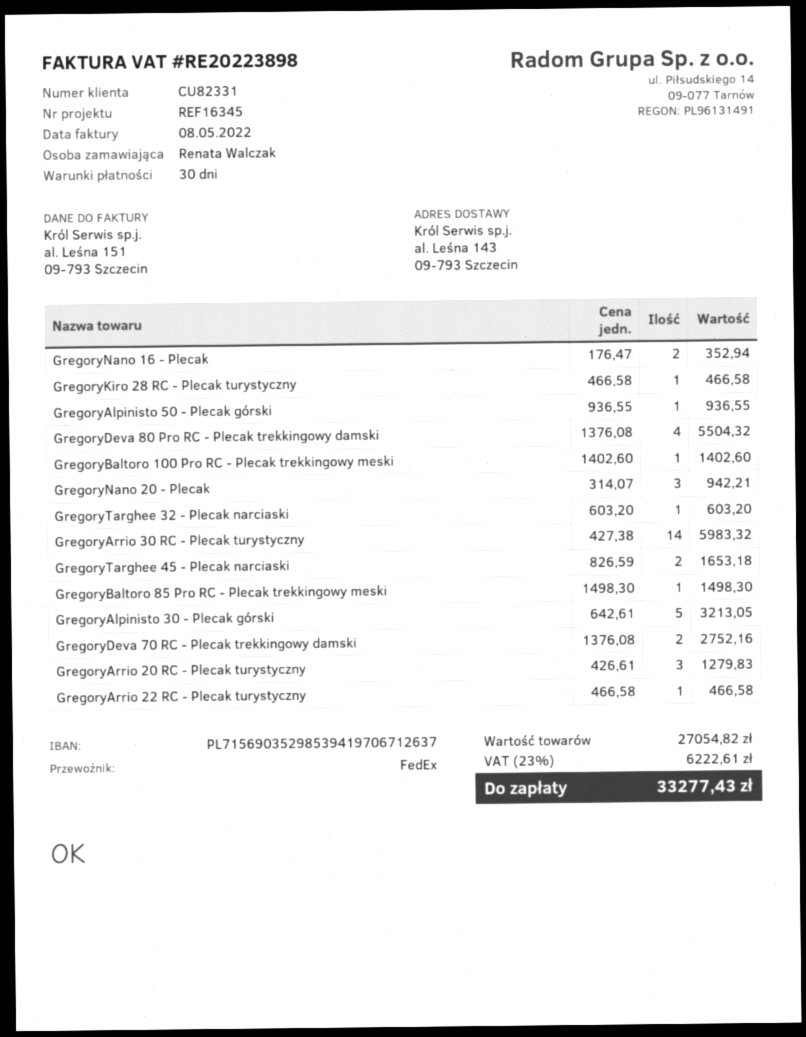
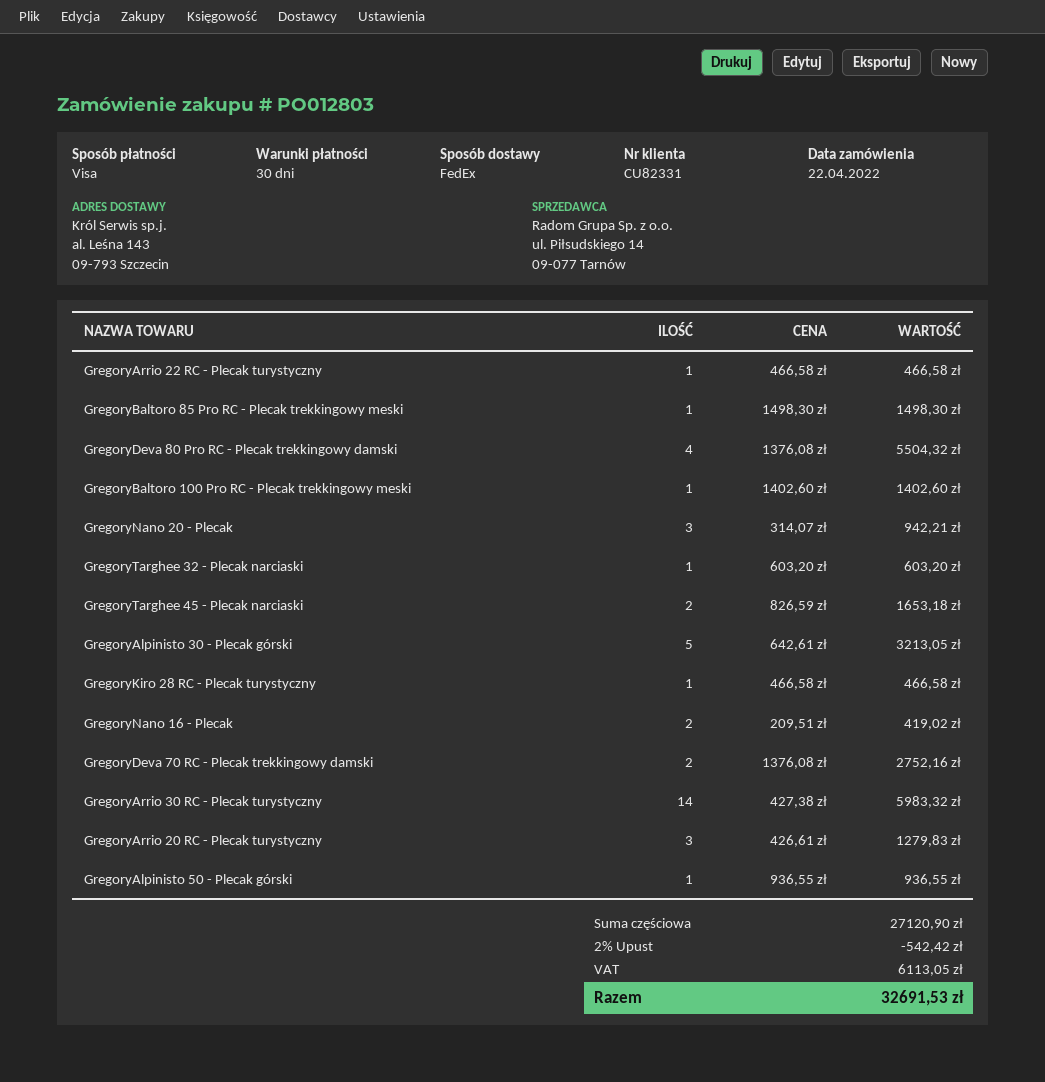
GregoryNano 16 - Plecak: 2 x 176.47 = 352.94 -> 2 x 209.51 = 419.02
subtotal: 27054.82 -> 27120.90
discount: none -> 2% = 542.42
tax: 6222.61 -> 6113.05
total: 33277.43 -> 32691.53

